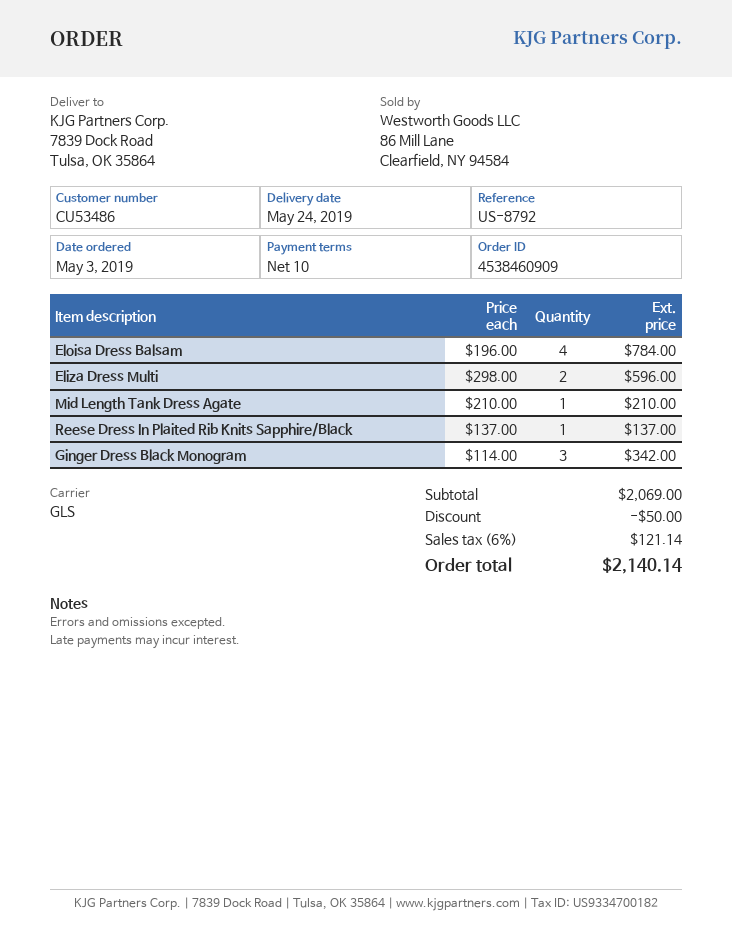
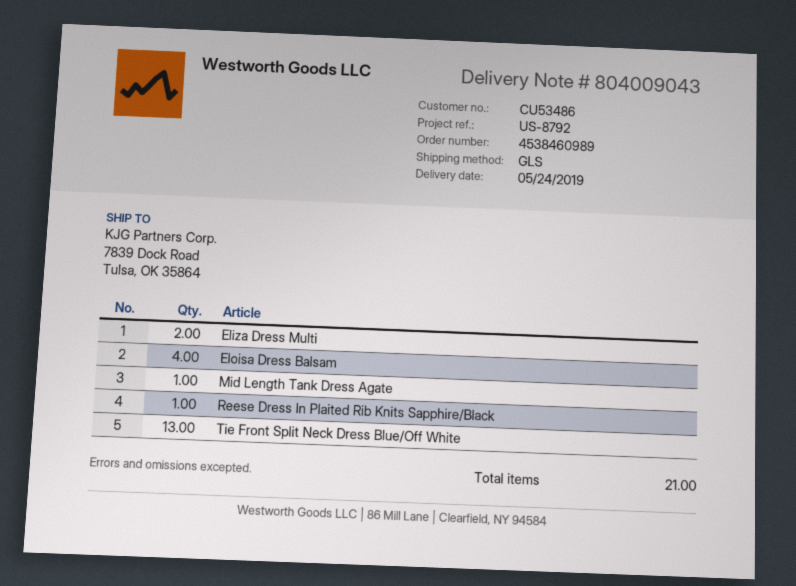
order number: 4538460909 -> 4538460989
Ginger Dress Black Monogram: 3 -> none
Tie Front Split Neck Dress Blue/Off White: none -> 13

